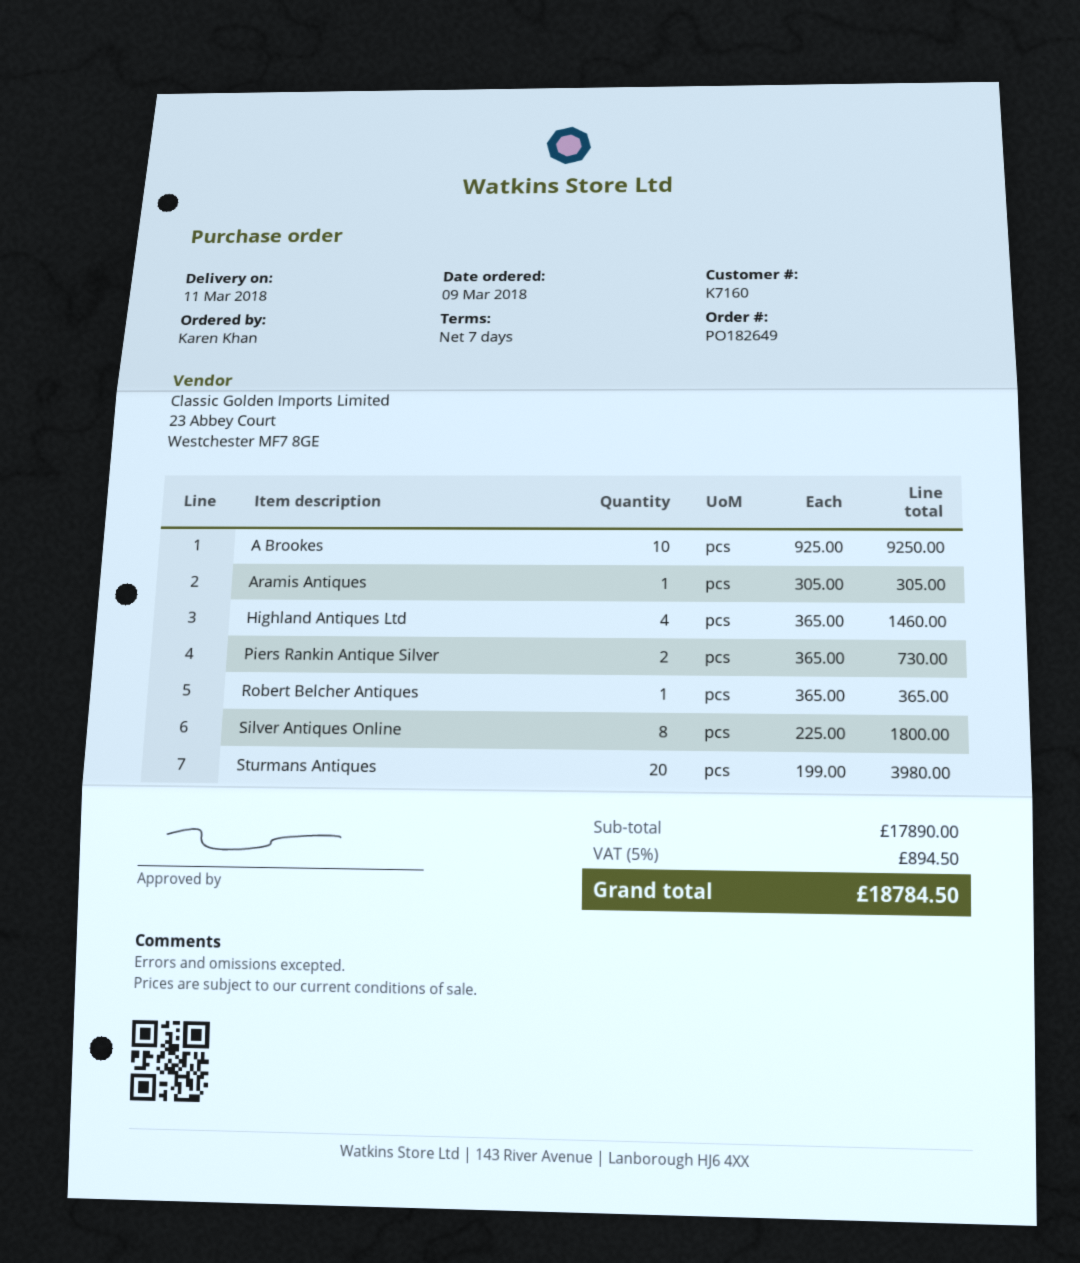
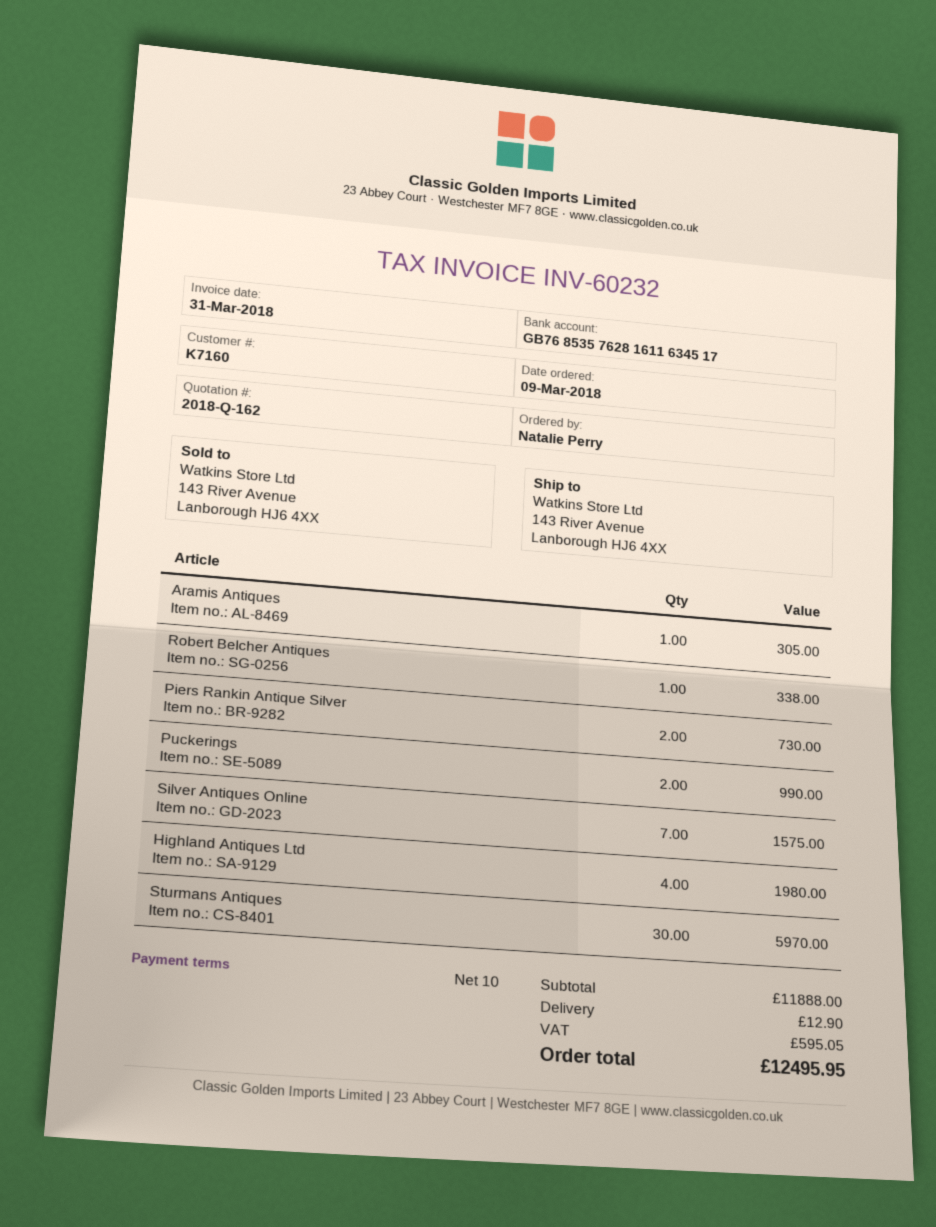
payment terms: 7 days -> 10 days
ordered by: Karen Khan -> Natalie Perry
A Brookes: 10 for 9250.00 -> none
Highland Antiques Ltd: 4 for 1460.00 -> 4 for 1980.00
Robert Belcher Antiques: 1 for 365.00 -> 1 for 338.00
Silver Antiques Online: 8 for 1800.00 -> 7 for 1575.00
Sturmans Antiques: 20 for 3980.00 -> 30 for 5970.00
Puckerings: none -> 2 for 990.00
subtotal: 17890.00 -> 11888.00
shipping: none -> 12.90
tax: 894.50 -> 595.05
total: 18784.50 -> 12495.95

